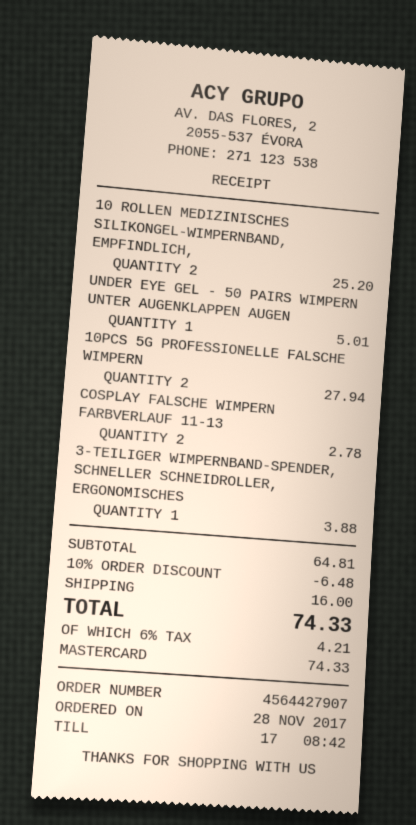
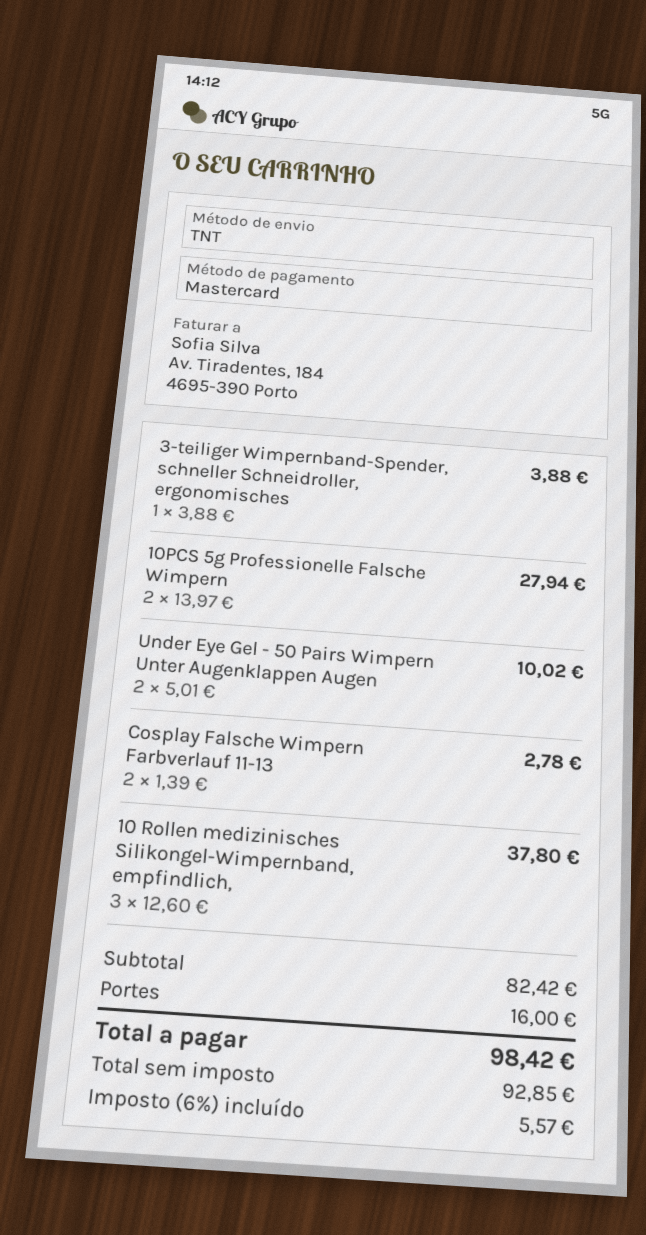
10 ROLLEN MEDIZINISCHES SILIKONGEL-WIMPERNBAND, EMPFINDLICH,: 2 for 25.20 -> 3 for 37.80
UNDER EYE GEL - 50 PAIRS WIMPERN UNTER AUGENKLAPPEN AUGEN: 1 for 5.01 -> 2 for 10.02
subtotal: 64.81 -> 82.42
discount: 10% = 6.48 -> none
tax: 6% = 4.21 -> 6% = 5.57
total: 74.33 -> 98.42

